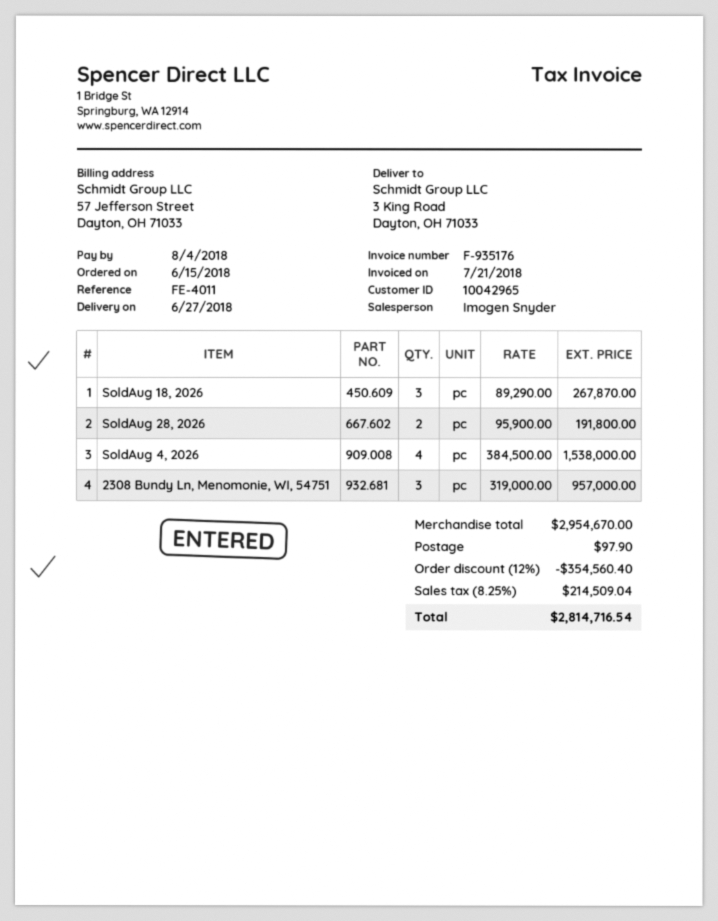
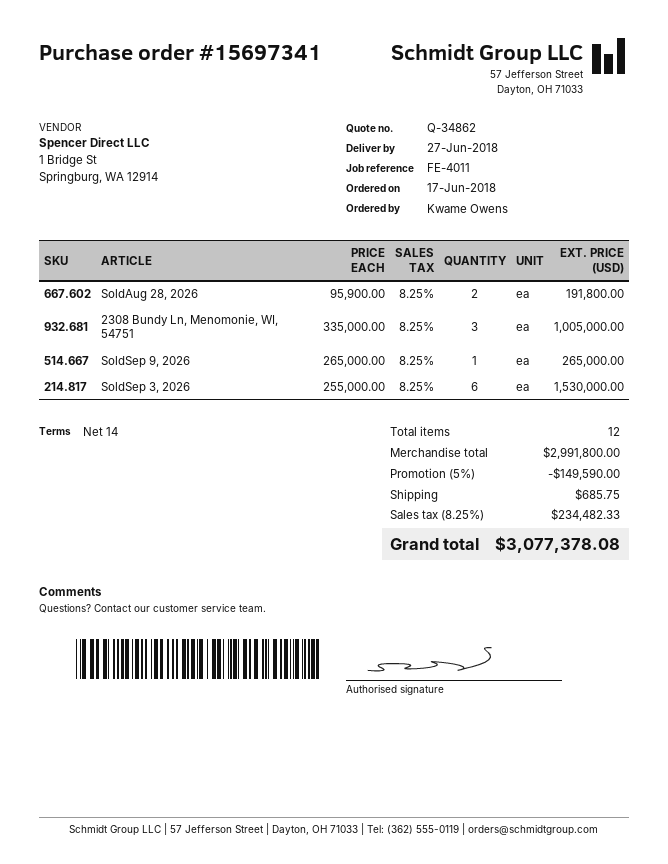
order date: 2018-06-15 -> 2018-06-17
SoldAug 18, 2026: 3 x 89290.00 = 267870.00 -> none
SoldAug 4, 2026: 4 x 384500.00 = 1538000.00 -> none
2308 Bundy Ln, Menomonie, WI, 54751: 3 x 319000.00 = 957000.00 -> 3 x 335000.00 = 1005000.00
SoldSep 9, 2026: none -> 1 x 265000.00 = 265000.00
SoldSep 3, 2026: none -> 6 x 255000.00 = 1530000.00
subtotal: 2954670.00 -> 2991800.00
discount: 12% = 354560.40 -> 5% = 149590.00
shipping: 97.90 -> 685.75
tax: 8.25% = 214509.04 -> 8.25% = 234482.33
total: 2814716.54 -> 3077378.08

